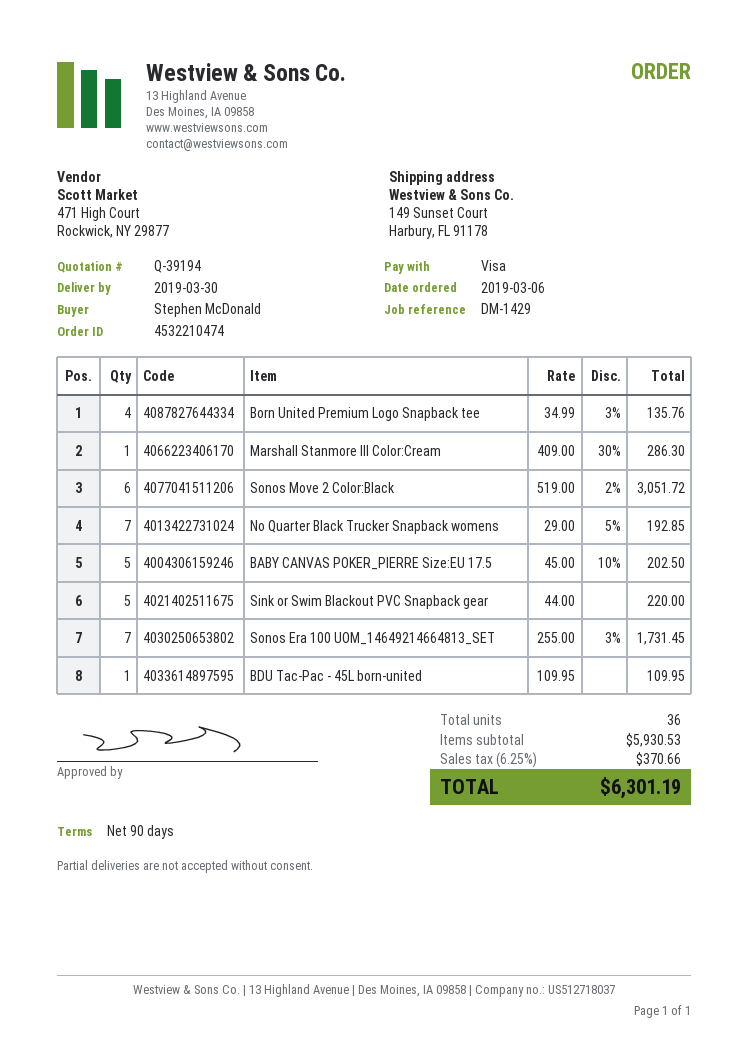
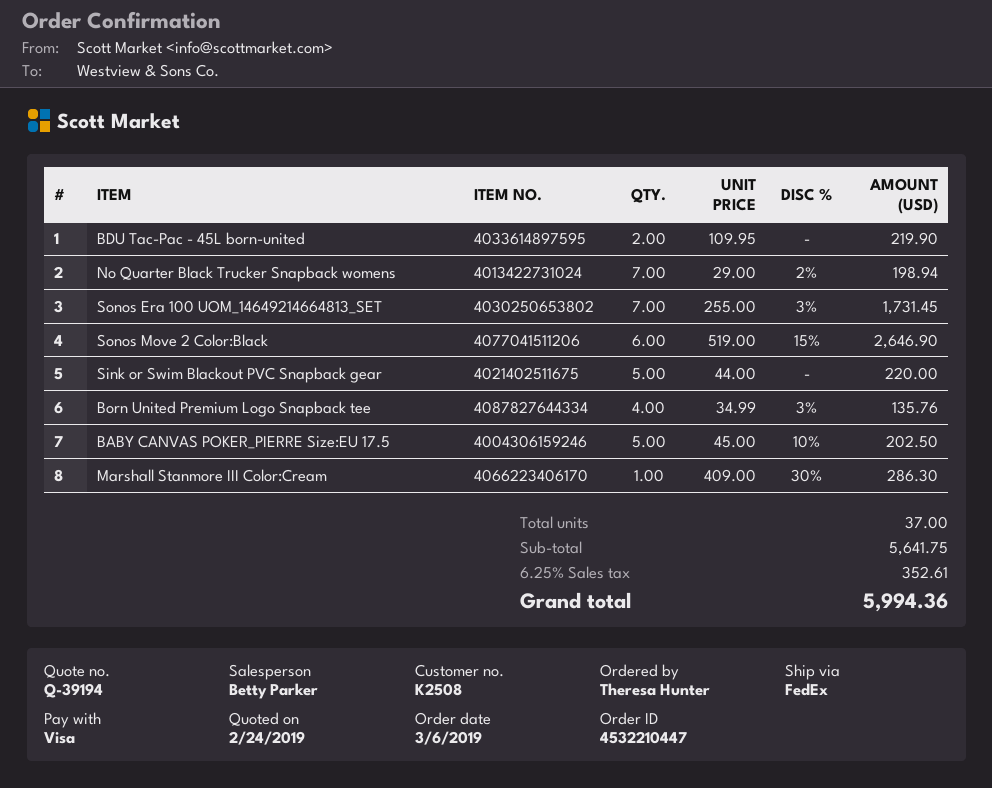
order number: 4532210474 -> 4532210447
ordered by: Stephen McDonald -> Theresa Hunter
Sonos Move 2 Color:Black: 6 x 519.00 - 2% = 3051.72 -> 6 x 519.00 - 15% = 2646.90
No Quarter Black Trucker Snapback womens: 7 x 29.00 - 5% = 192.85 -> 7 x 29.00 - 2% = 198.94
BDU Tac-Pac - 45L born-united: 1 x 109.95 = 109.95 -> 2 x 109.95 = 219.90
total quantity: 36 -> 37
subtotal: 5930.53 -> 5641.75
tax: 6.25% = 370.66 -> 6.25% = 352.61
total: 6301.19 -> 5994.36

